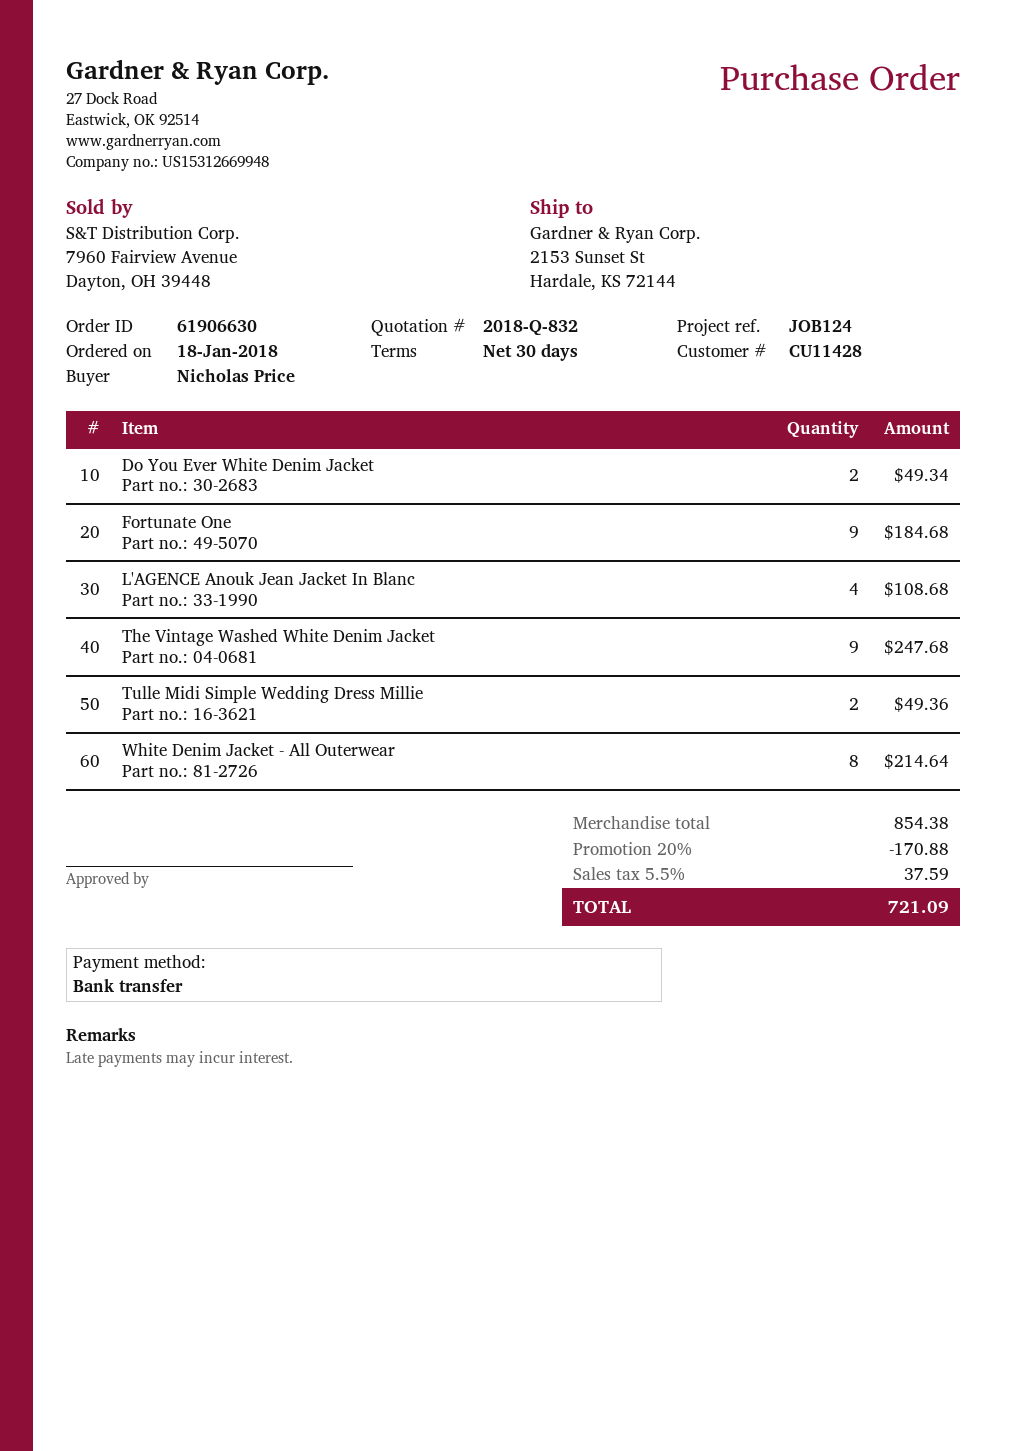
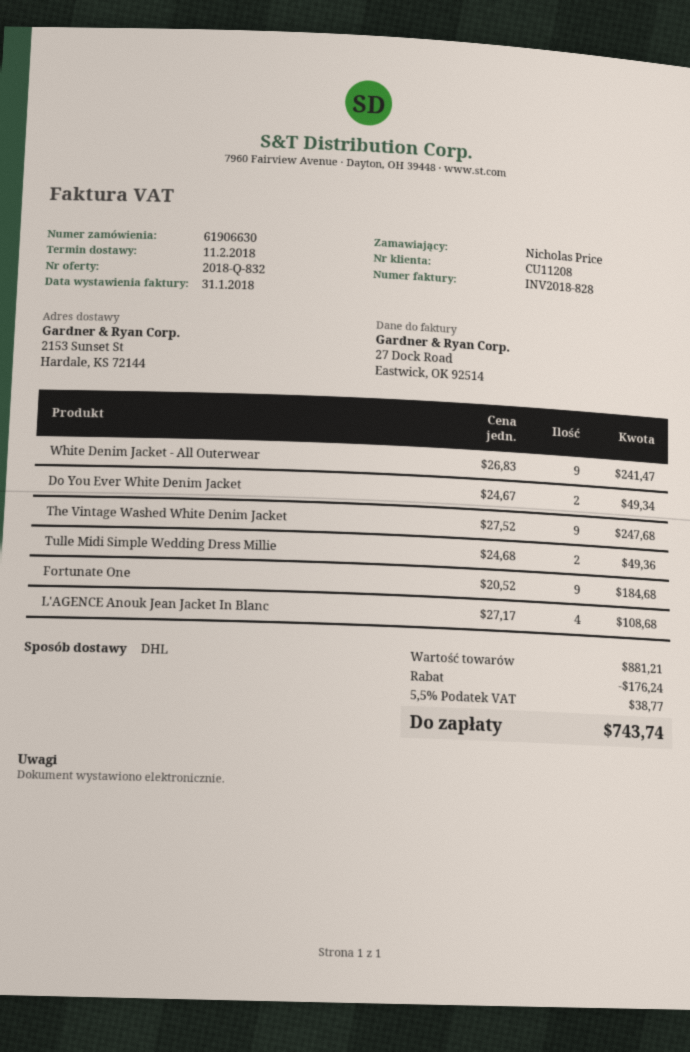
customer number: CU11428 -> CU11208
White Denim Jacket - All Outerwear: 8 for 214.64 -> 9 for 241.47
subtotal: 854.38 -> 881.21
discount: 170.88 -> 176.24
tax: 5.5% = 37.59 -> 5.5% = 38.77
total: 721.09 -> 743.74

